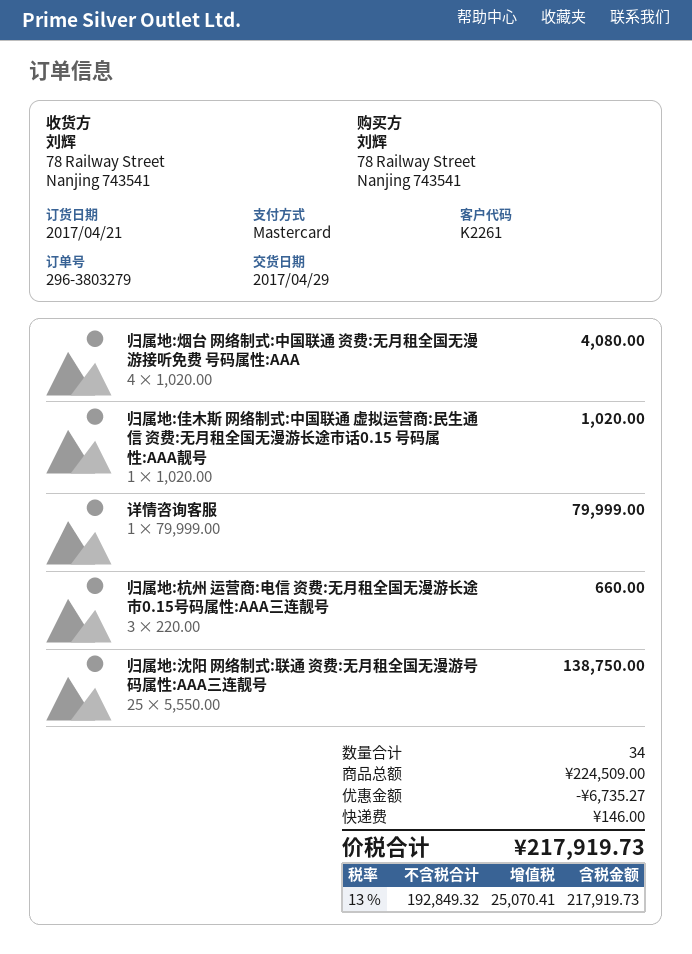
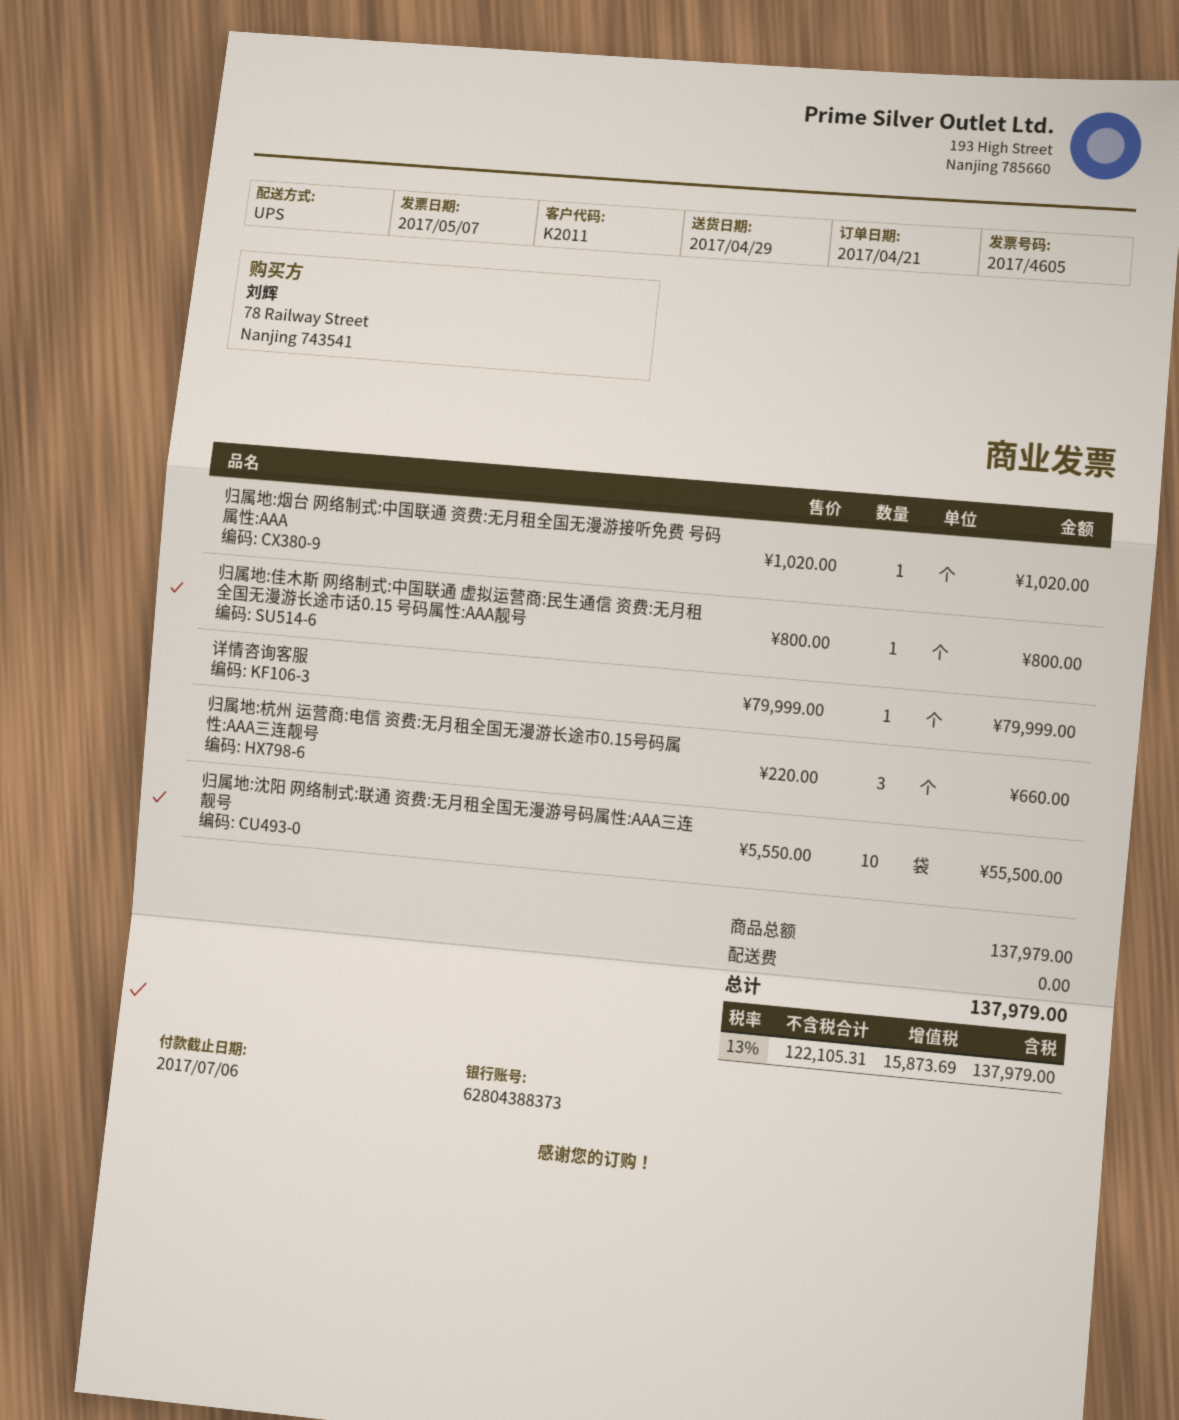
customer number: K2261 -> K2011
归属地:烟台 网络制式:中国联通 资费:无月租全国无漫游接听免费 号码属性:AAA: 4 x 1020.00 = 4080.00 -> 1 x 1020.00 = 1020.00
归属地:佳木斯 网络制式:中国联通 虚拟运营商:民生通信 资费:无月租全国无漫游长途市话0.15 号码属性:AAA靓号: 1 x 1020.00 = 1020.00 -> 1 x 800.00 = 800.00
归属地:沈阳 网络制式:联通 资费:无月租全国无漫游号码属性:AAA三连靓号: 25 x 5550.00 = 138750.00 -> 10 x 5550.00 = 55500.00
subtotal: 224509.00 -> 137979.00
discount: 6735.27 -> none
shipping: 146.00 -> 0.00
net: 192849.32 -> 122105.31
tax: 13% = 25070.41 -> 13% = 15873.69
total: 217919.73 -> 137979.00

